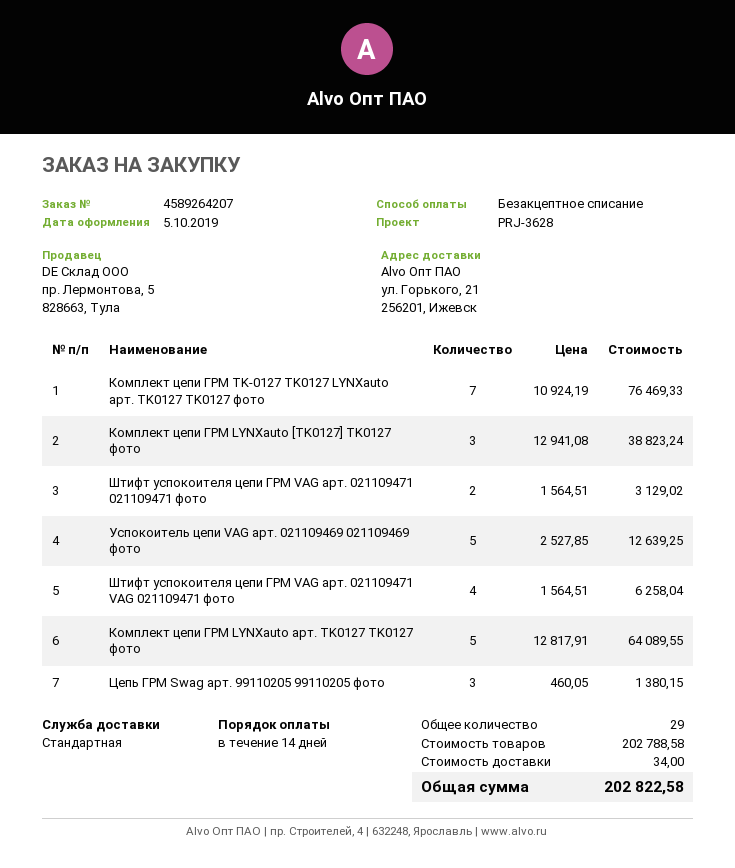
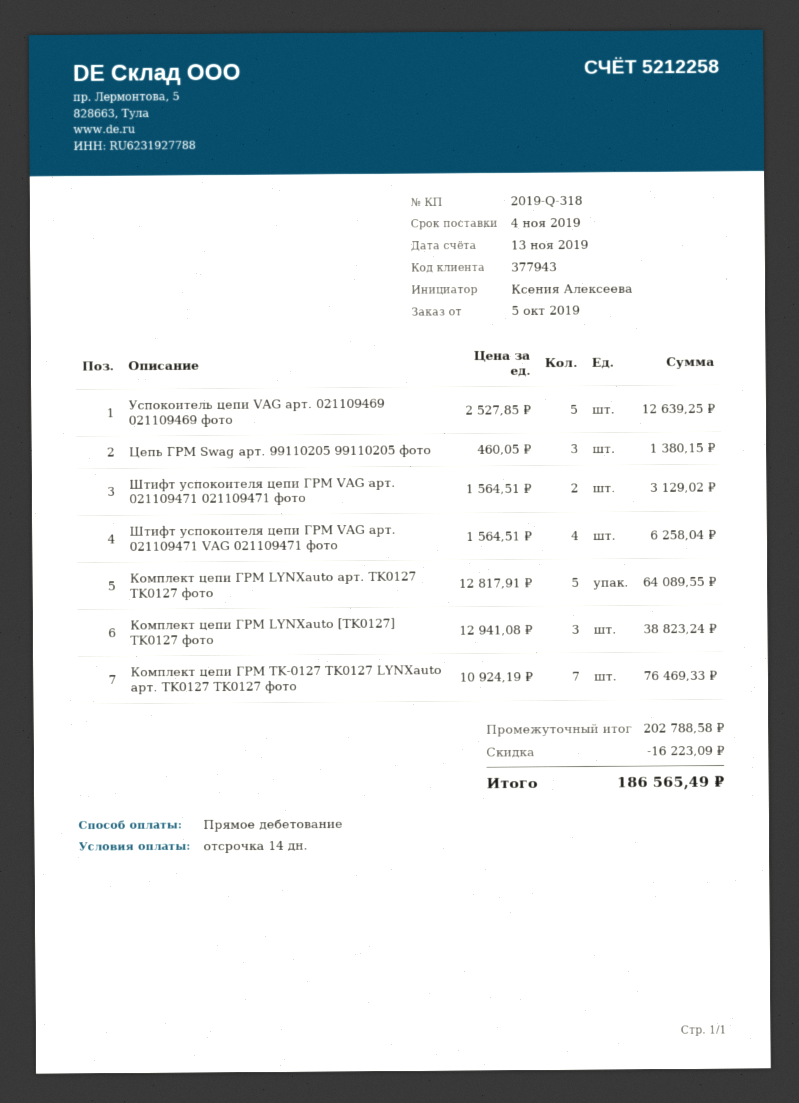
discount: none -> 16223.09
shipping: 34.00 -> none
total: 202822.58 -> 186565.49

